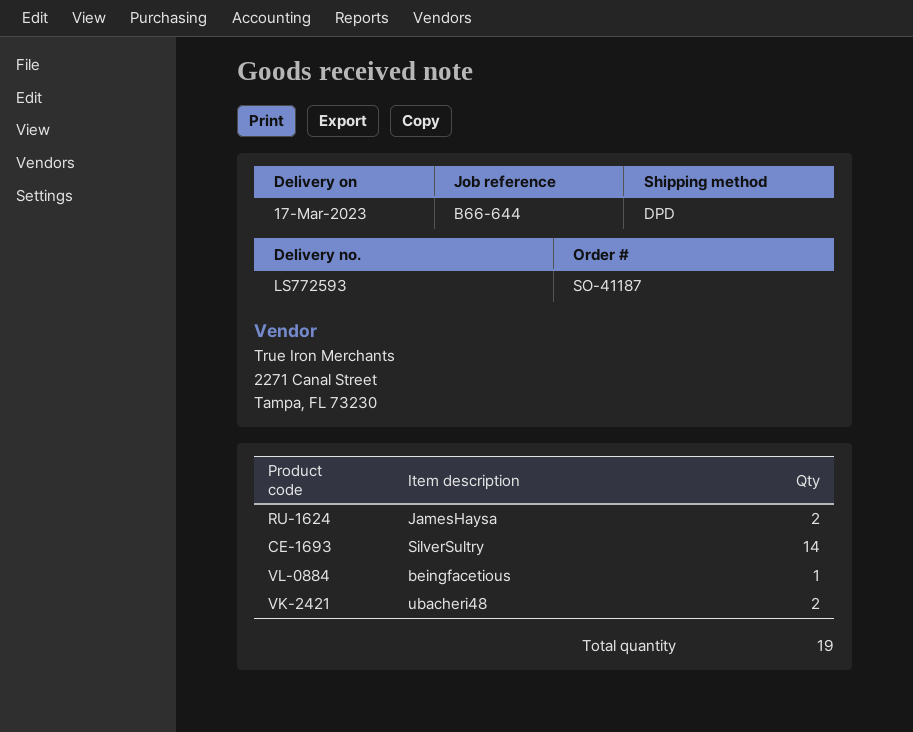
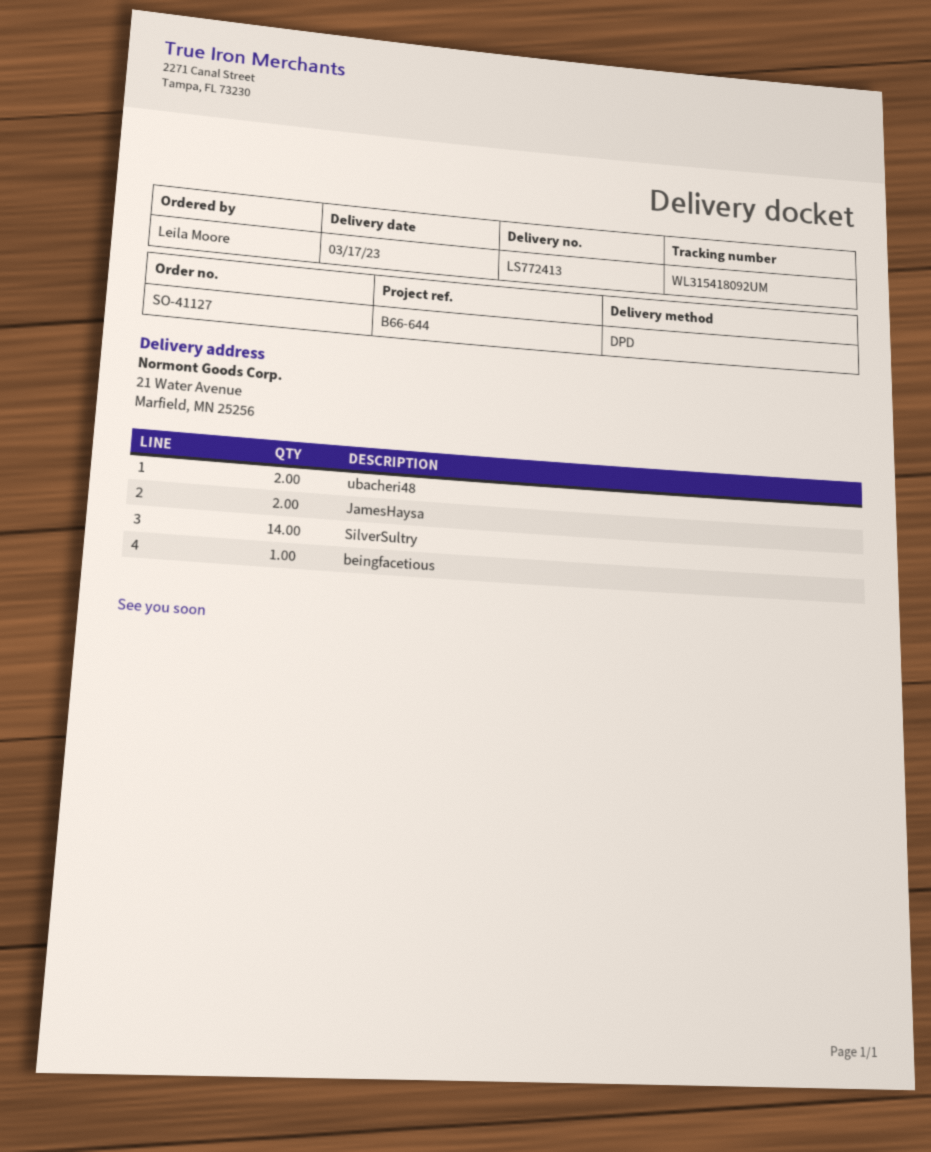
order number: SO-41187 -> SO-41127
delivery note number: LS772593 -> LS772413

